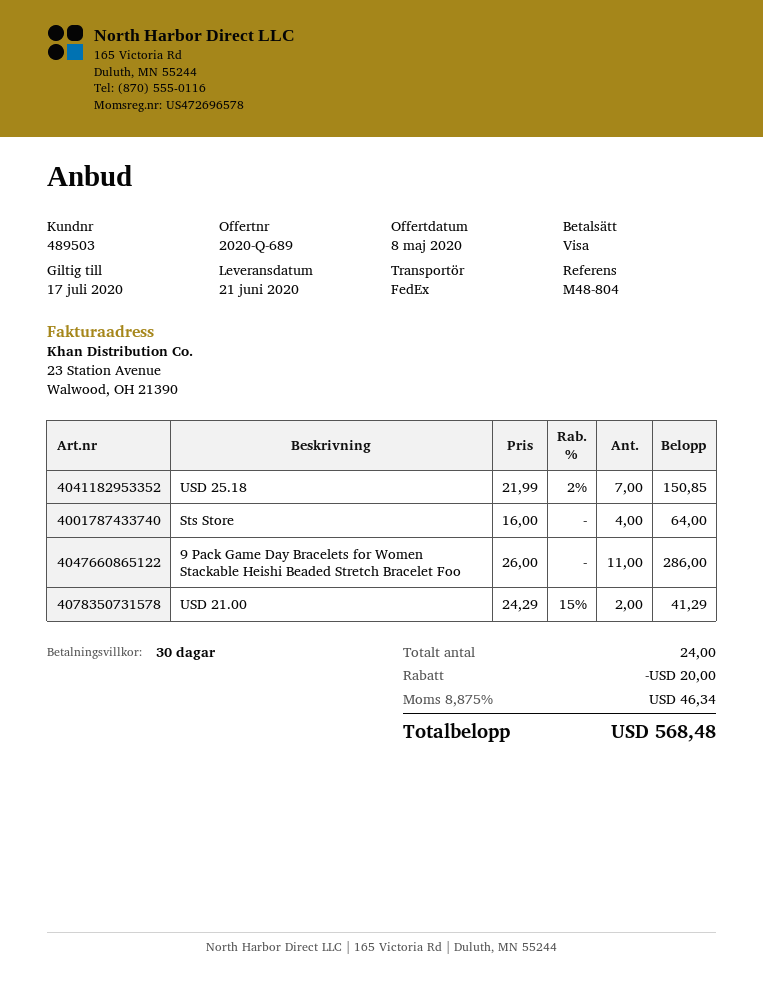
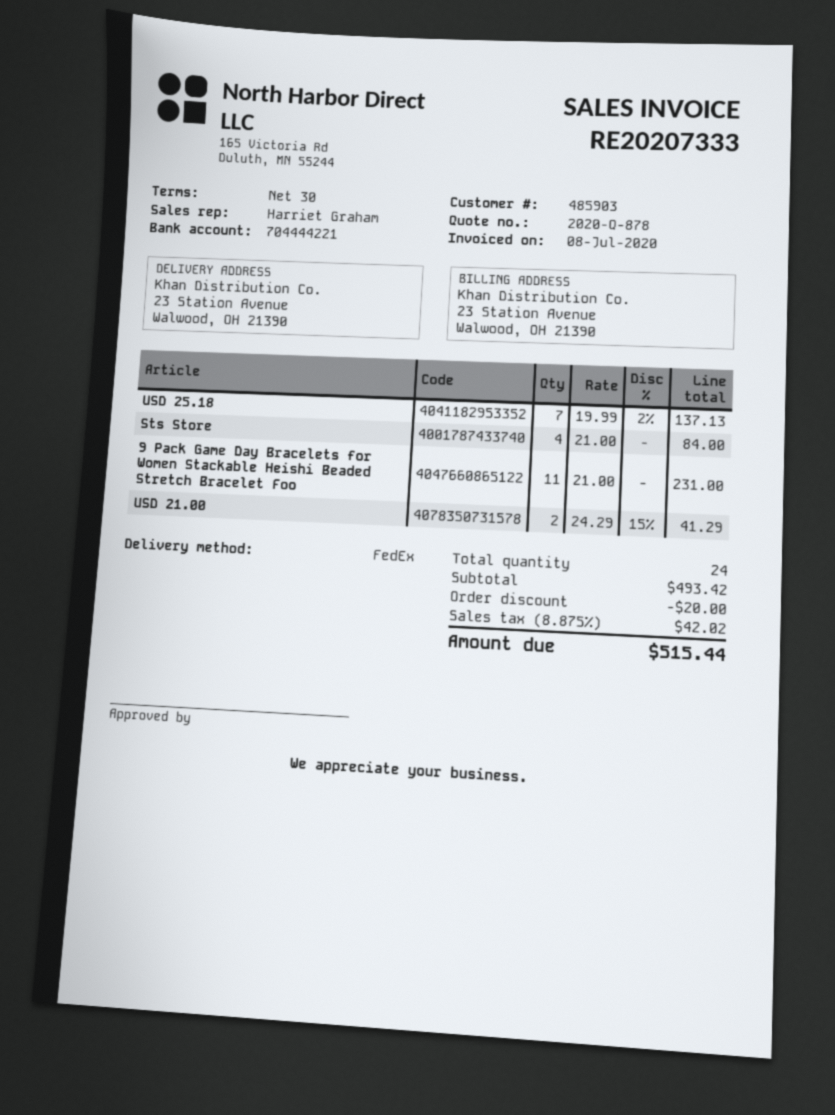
quote number: 2020-Q-689 -> 2020-Q-878
customer number: 489503 -> 485903
USD 25.18: 7 x 21.99 - 2% = 150.85 -> 7 x 19.99 - 2% = 137.13
Sts Store: 4 x 16.00 = 64.00 -> 4 x 21.00 = 84.00
9 Pack Game Day Bracelets for Women Stackable Heishi Beaded Stretch Bracelet Foo: 11 x 26.00 = 286.00 -> 11 x 21.00 = 231.00
tax: 8.875% = 46.34 -> 8.875% = 42.02
total: 568.48 -> 515.44

